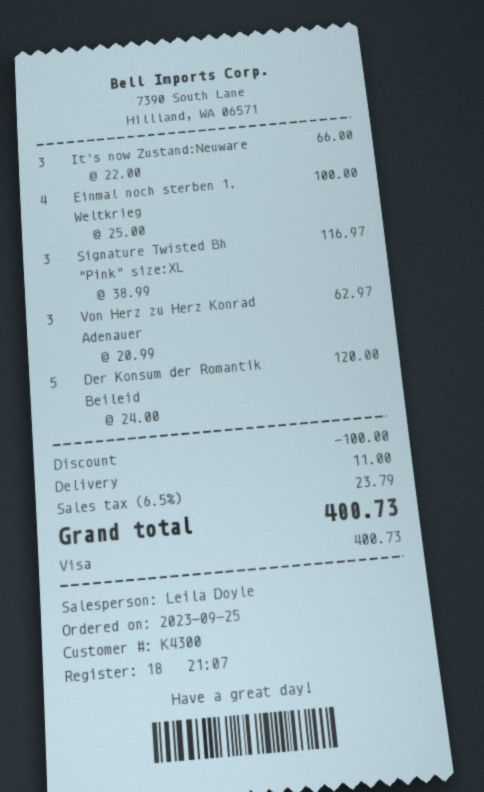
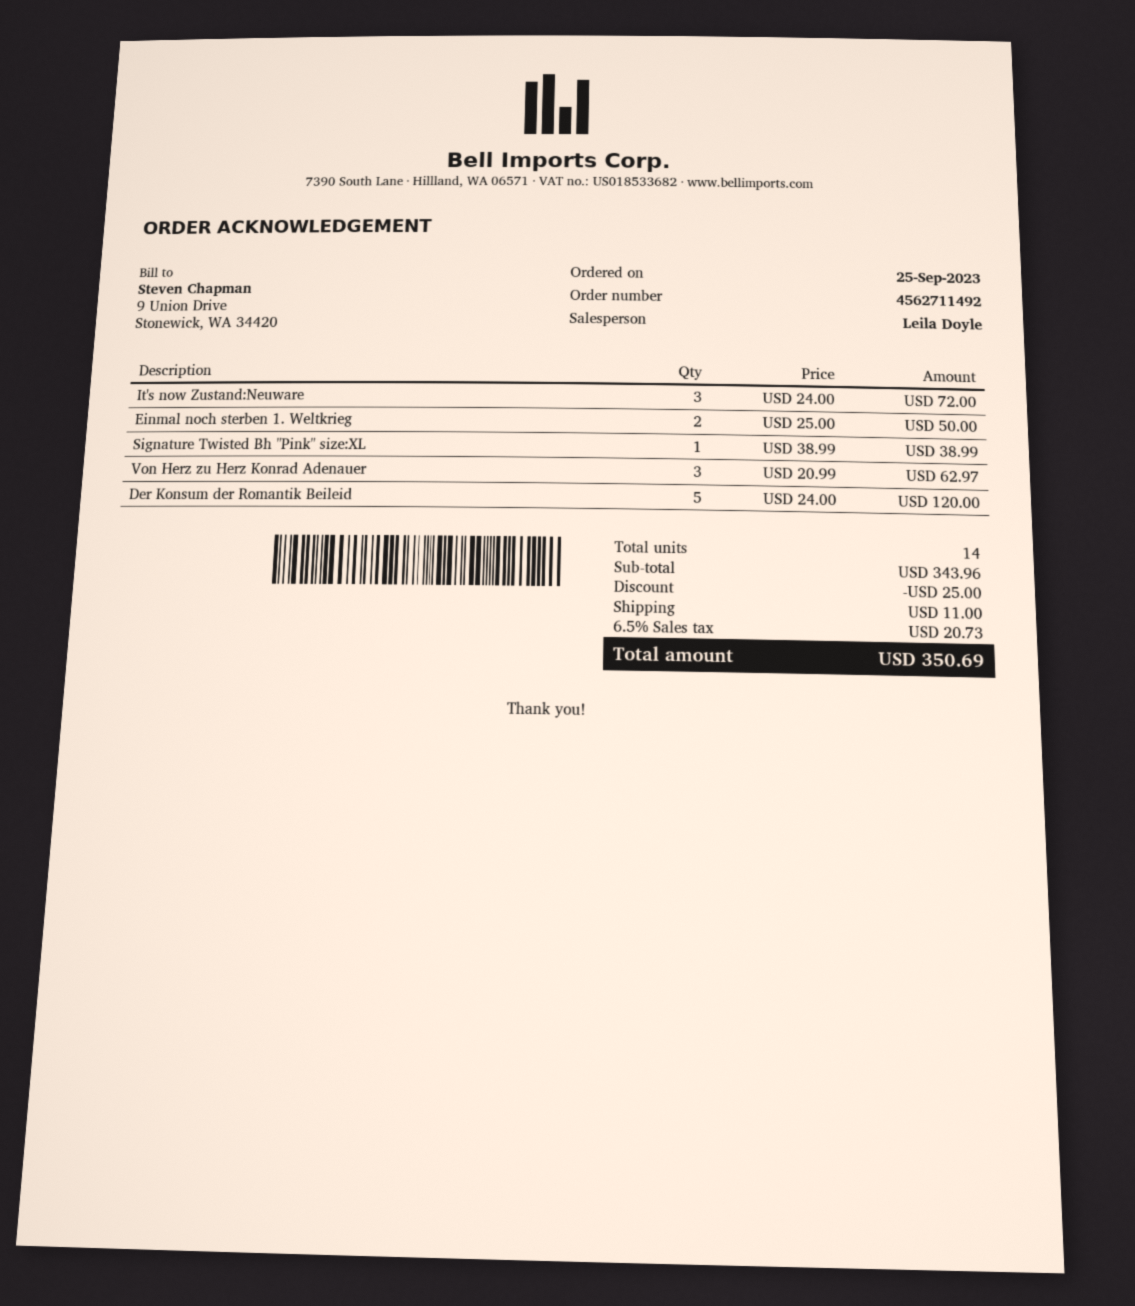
It's now Zustand:Neuware: 3 x 22.00 = 66.00 -> 3 x 24.00 = 72.00
Einmal noch sterben 1. Weltkrieg: 4 x 25.00 = 100.00 -> 2 x 25.00 = 50.00
Signature Twisted Bh "Pink" size:XL: 3 x 38.99 = 116.97 -> 1 x 38.99 = 38.99
discount: 100.00 -> 25.00
tax: 6.5% = 23.79 -> 6.5% = 20.73
total: 400.73 -> 350.69

